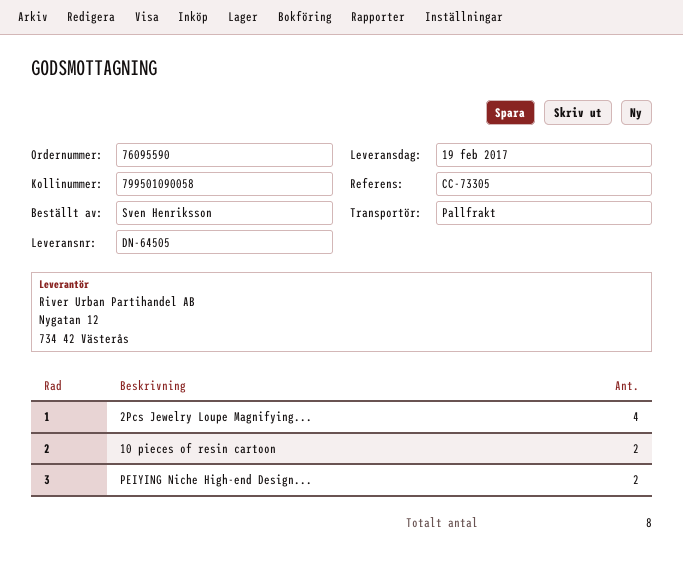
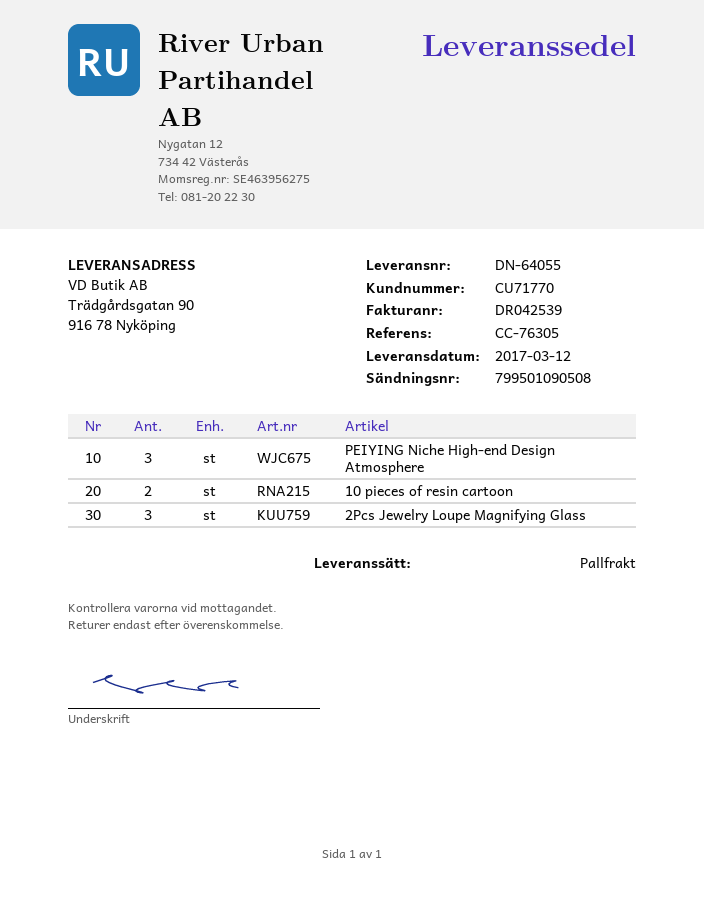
delivery note number: DN-64505 -> DN-64055
delivery date: 2017-02-19 -> 2017-03-12
reference: CC-73305 -> CC-76305
tracking number: 799501090058 -> 799501090508
2Pcs Jewelry Loupe Magnifying...: 4 -> 3
PEIYING Niche High-end Design...: 2 -> 3

